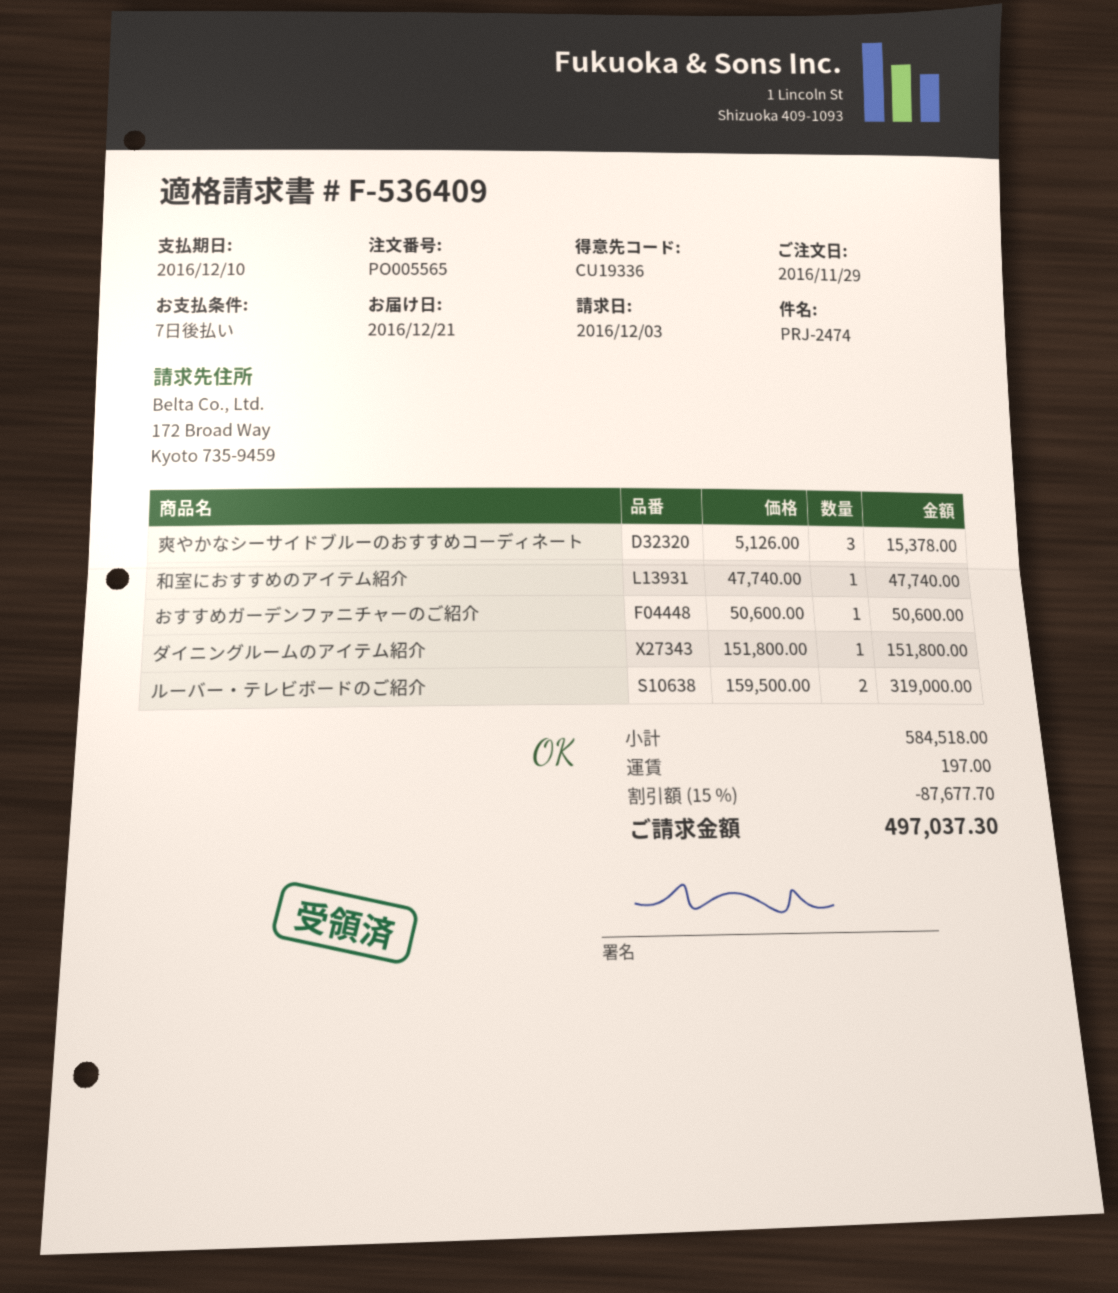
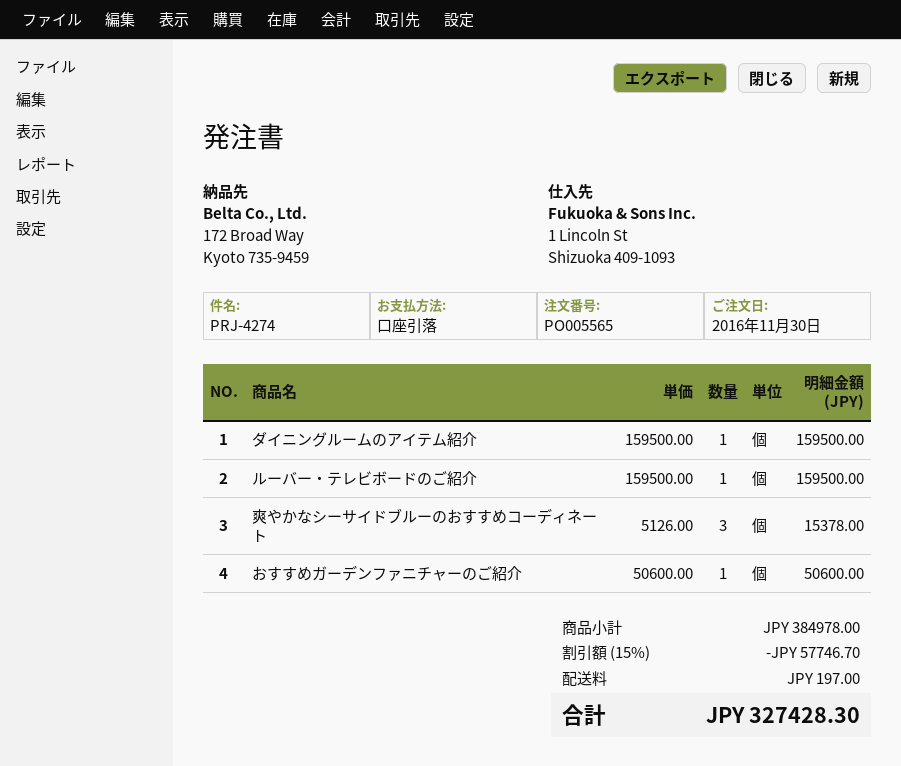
order date: 2016-11-29 -> 2016-11-30
reference: PRJ-2474 -> PRJ-4274
和室におすすめのアイテム紹介: 1 x 47740.00 = 47740.00 -> none
ダイニングルームのアイテム紹介: 1 x 151800.00 = 151800.00 -> 1 x 159500.00 = 159500.00
ルーバー・テレビボードのご紹介: 2 x 159500.00 = 319000.00 -> 1 x 159500.00 = 159500.00
subtotal: 584518.00 -> 384978.00
discount: 15% = 87677.70 -> 15% = 57746.70
total: 497037.30 -> 327428.30

